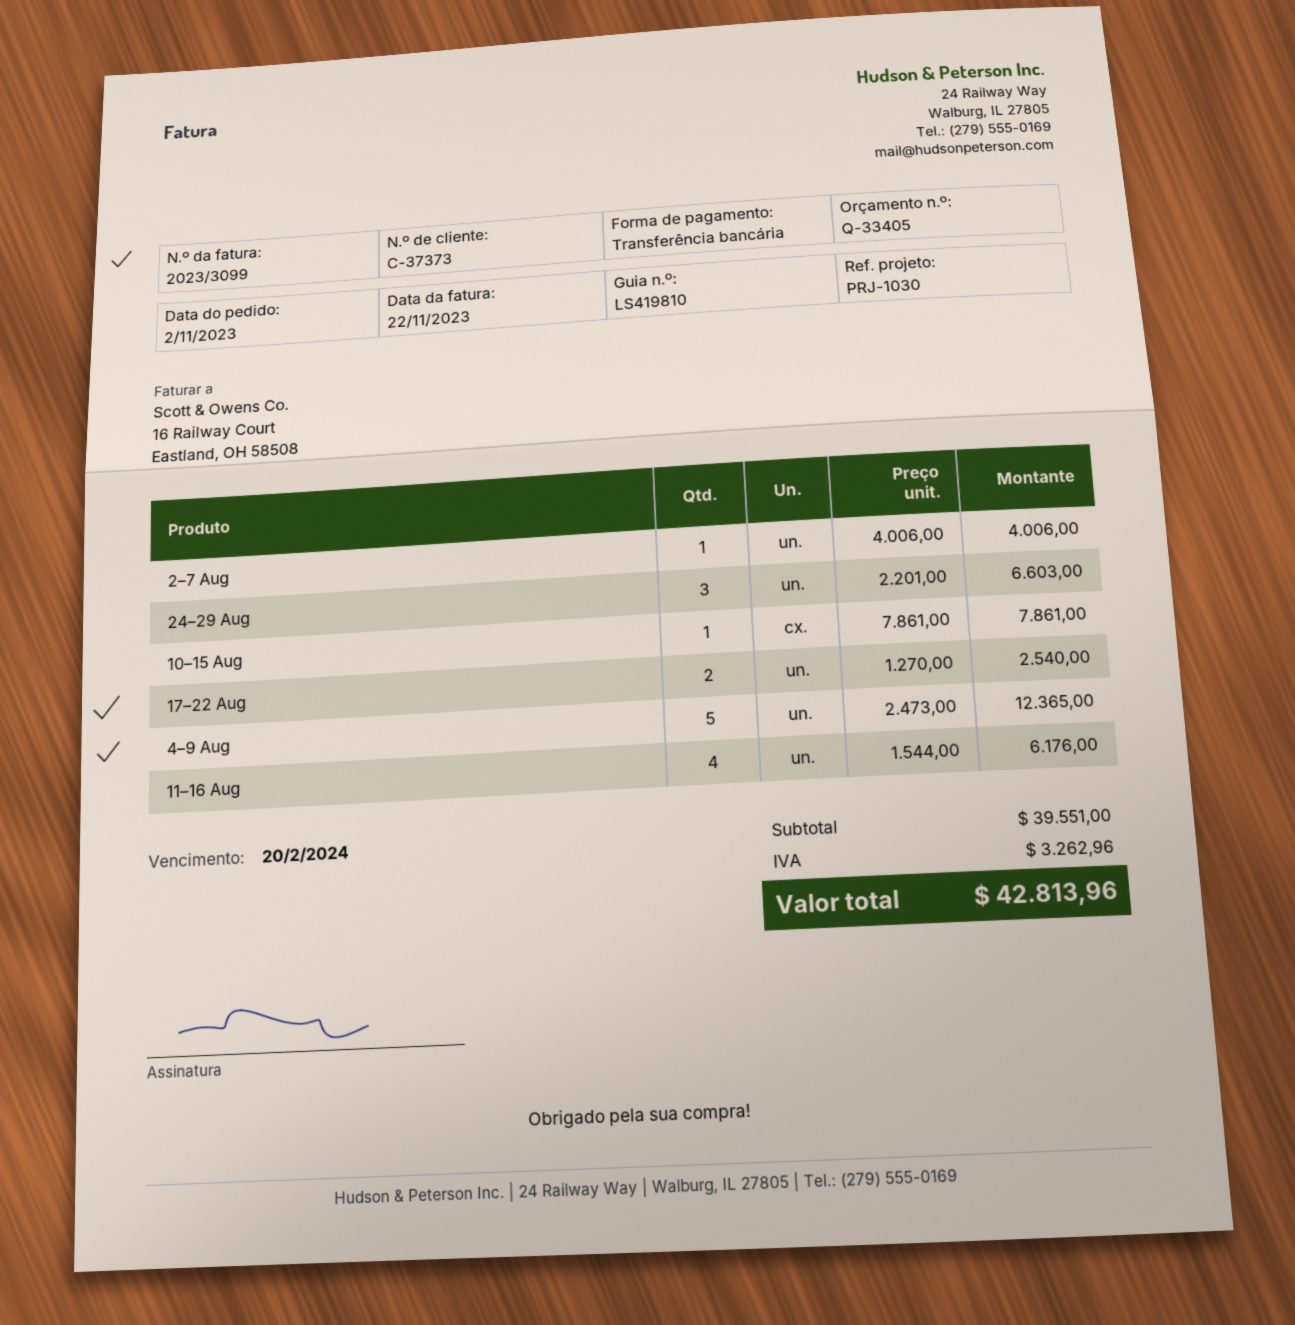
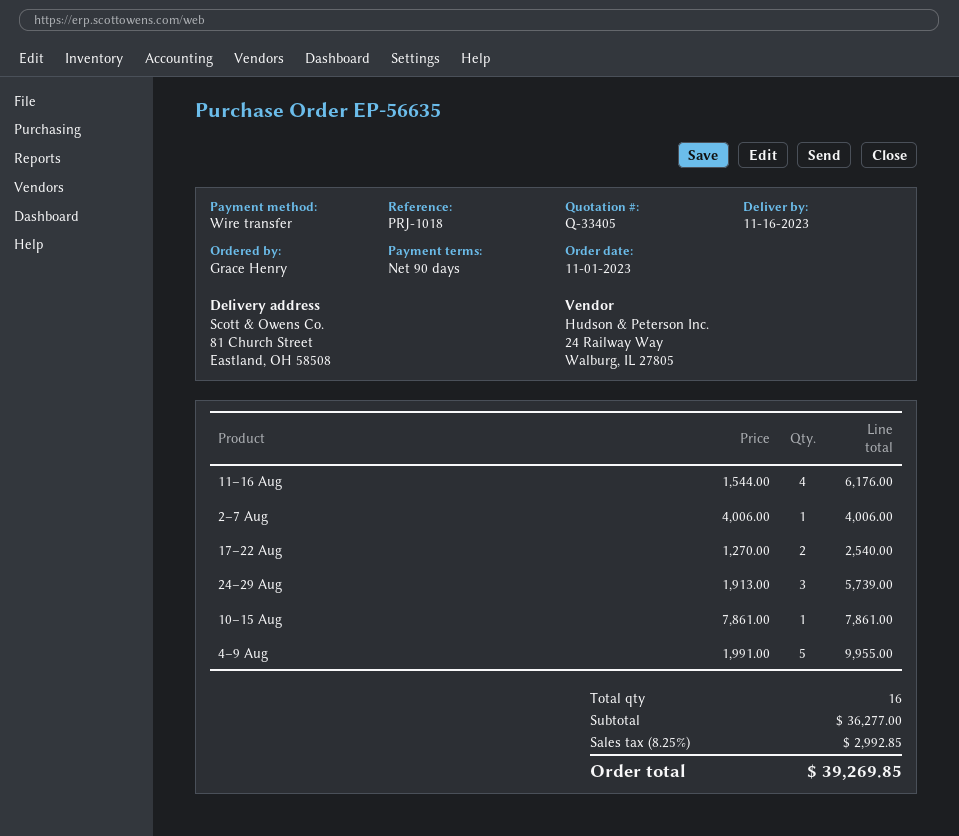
order date: 2023-11-02 -> 2023-11-01
reference: PRJ-1030 -> PRJ-1018
24–29 Aug: 3 x 2201.00 = 6603.00 -> 3 x 1913.00 = 5739.00
4–9 Aug: 5 x 2473.00 = 12365.00 -> 5 x 1991.00 = 9955.00
subtotal: 39551.00 -> 36277.00
tax: 3262.96 -> 2992.85
total: 42813.96 -> 39269.85

